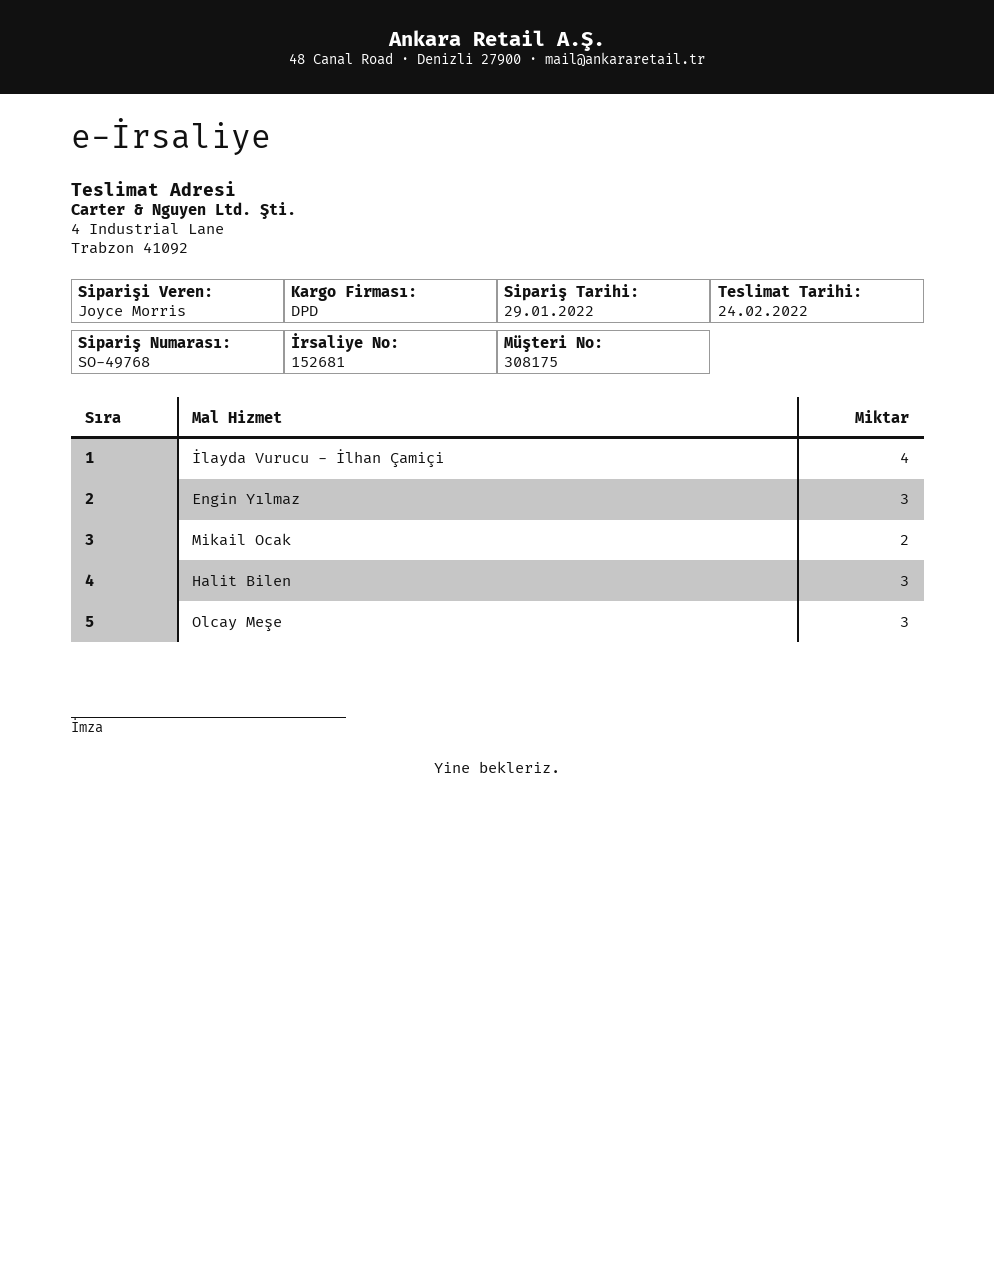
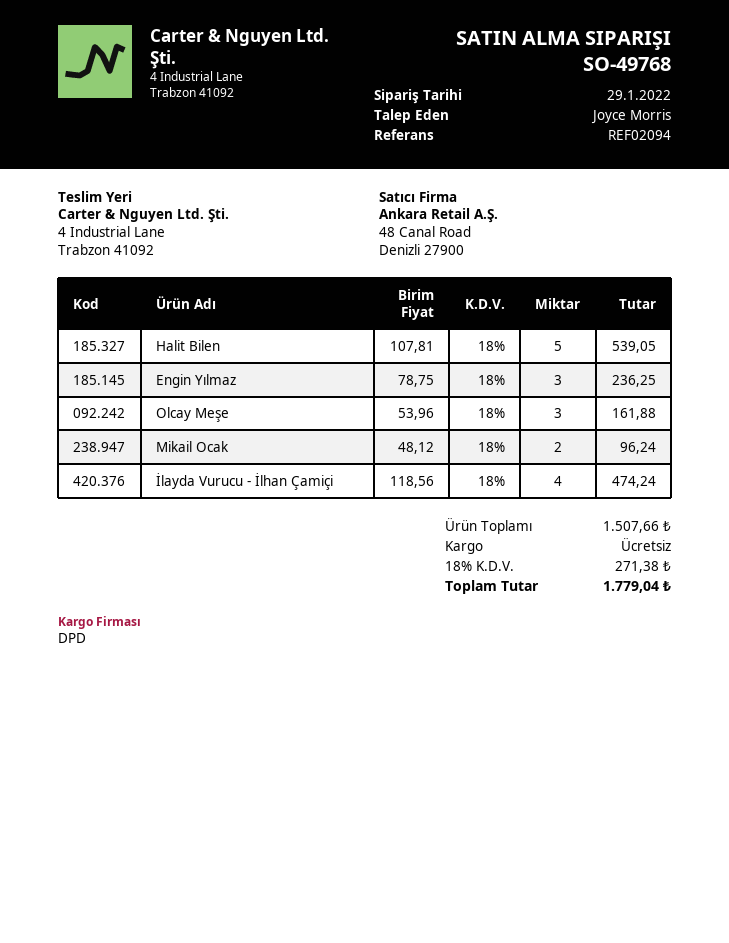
Halit Bilen: 3 -> 5

